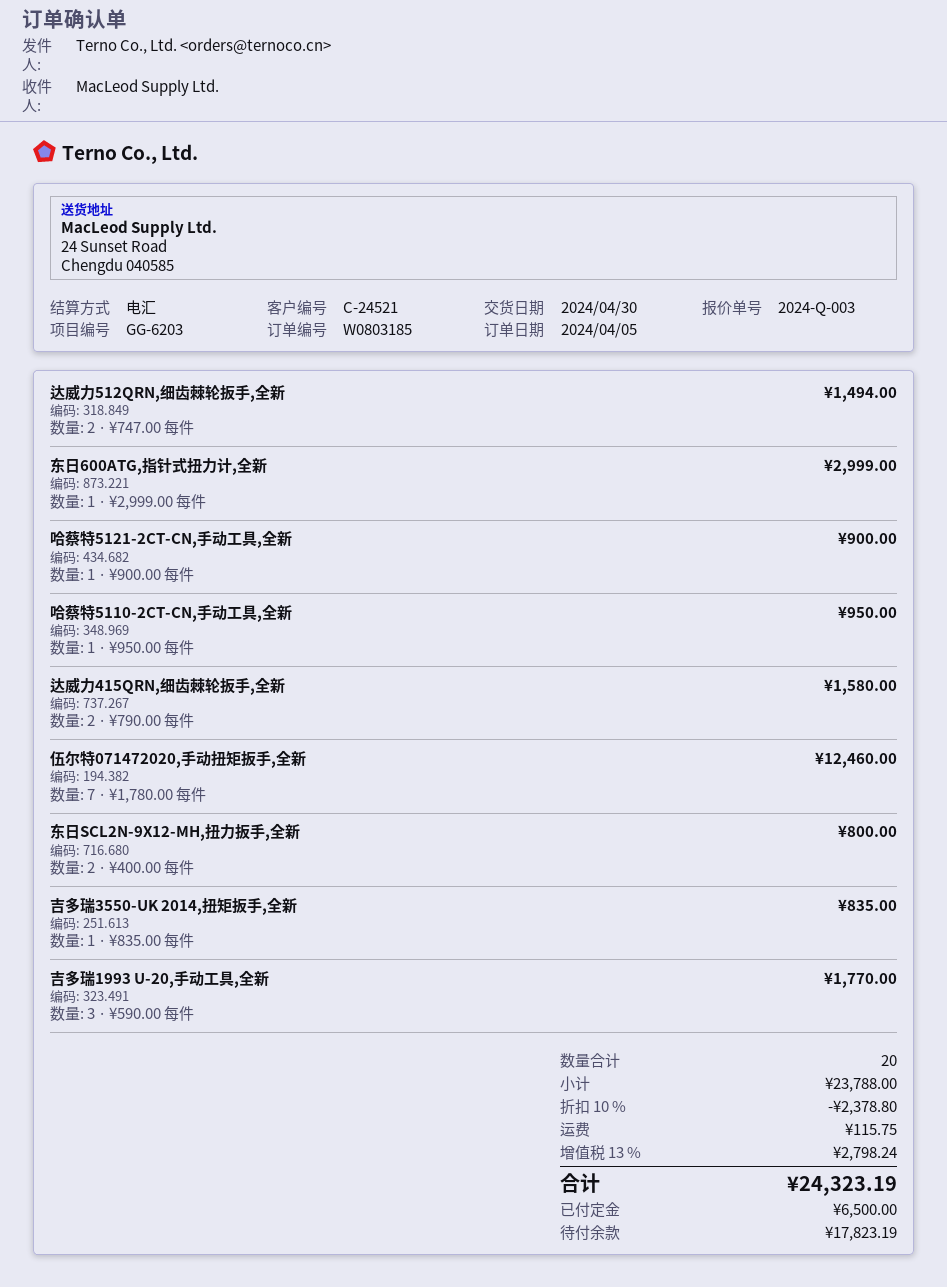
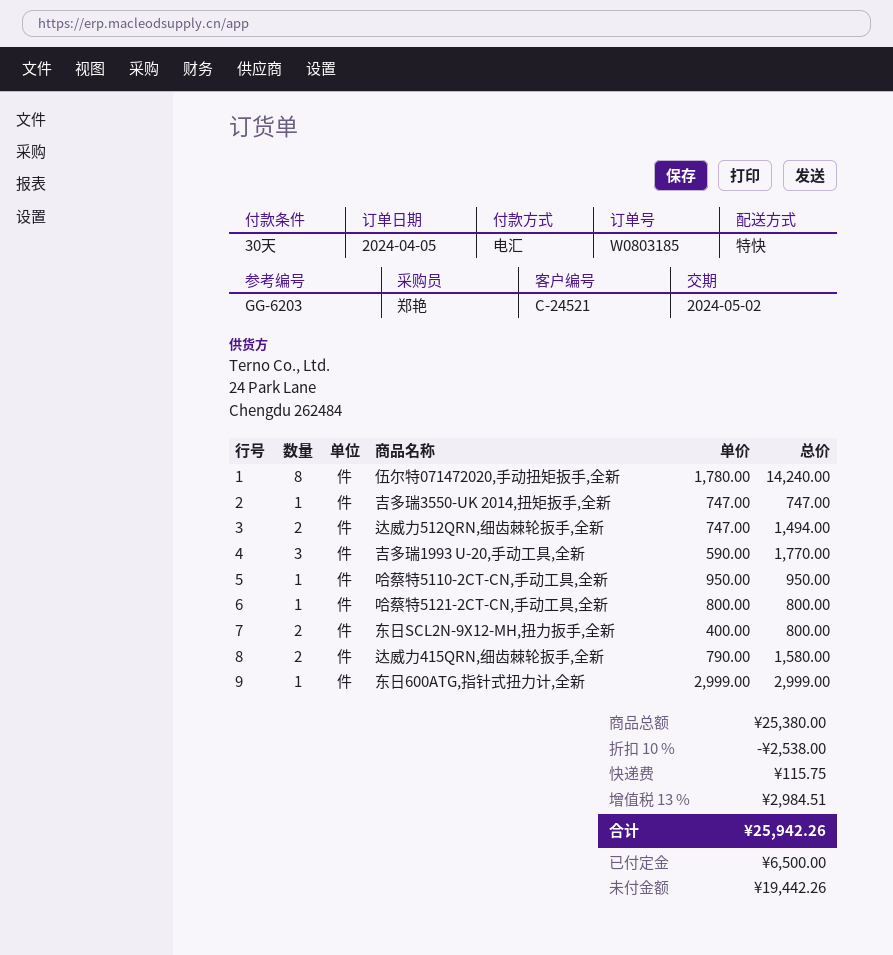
delivery date: 2024-04-30 -> 2024-05-02
哈蔡特5121-2CT-CN,手动工具,全新: 1 x 900.00 = 900.00 -> 1 x 800.00 = 800.00
伍尔特071472020,手动扭矩扳手,全新: 7 x 1780.00 = 12460.00 -> 8 x 1780.00 = 14240.00
吉多瑞3550-UK 2014,扭矩扳手,全新: 1 x 835.00 = 835.00 -> 1 x 747.00 = 747.00
subtotal: 23788.00 -> 25380.00
discount: 10% = 2378.80 -> 10% = 2538.00
tax: 13% = 2798.24 -> 13% = 2984.51
total: 24323.19 -> 25942.26
balance: 17823.19 -> 19442.26

